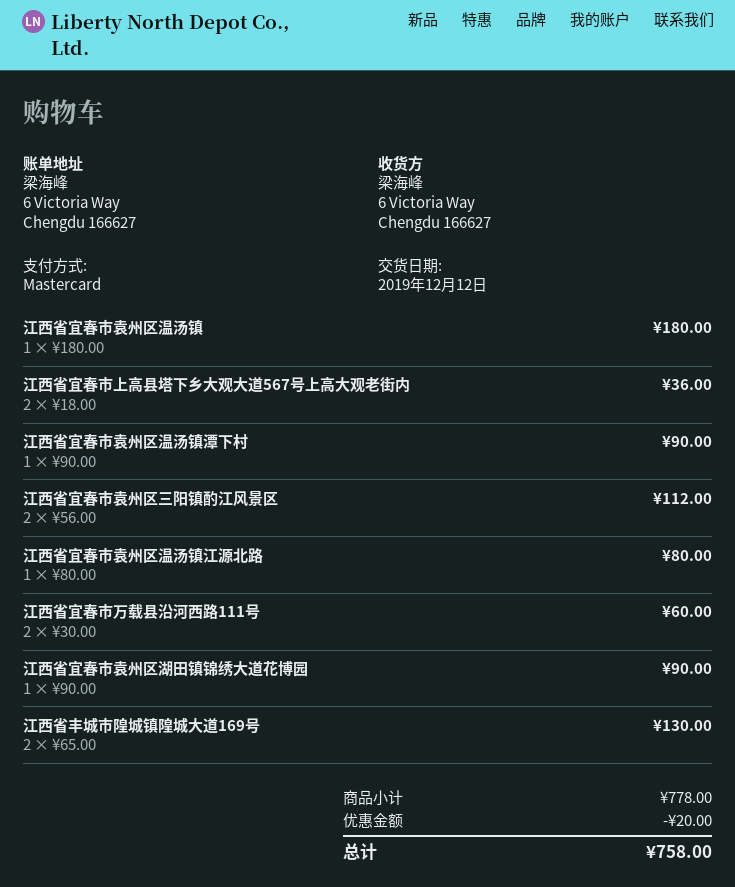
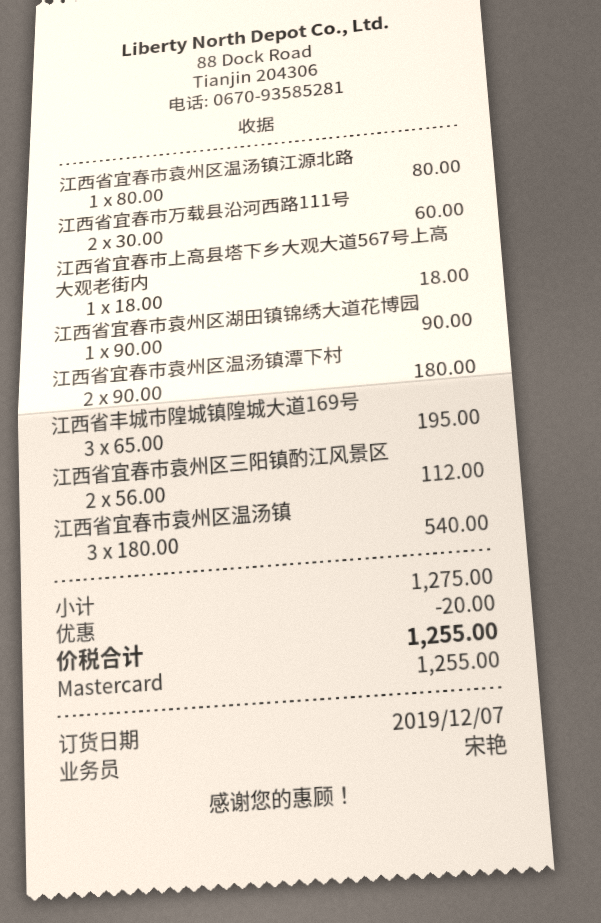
江西省宜春市袁州区温汤镇: 1 x 180.00 = 180.00 -> 3 x 180.00 = 540.00
江西省宜春市上高县塔下乡大观大道567号上高大观老街内: 2 x 18.00 = 36.00 -> 1 x 18.00 = 18.00
江西省宜春市袁州区温汤镇潭下村: 1 x 90.00 = 90.00 -> 2 x 90.00 = 180.00
江西省丰城市隍城镇隍城大道169号: 2 x 65.00 = 130.00 -> 3 x 65.00 = 195.00
subtotal: 778.00 -> 1275.00
total: 758.00 -> 1255.00

